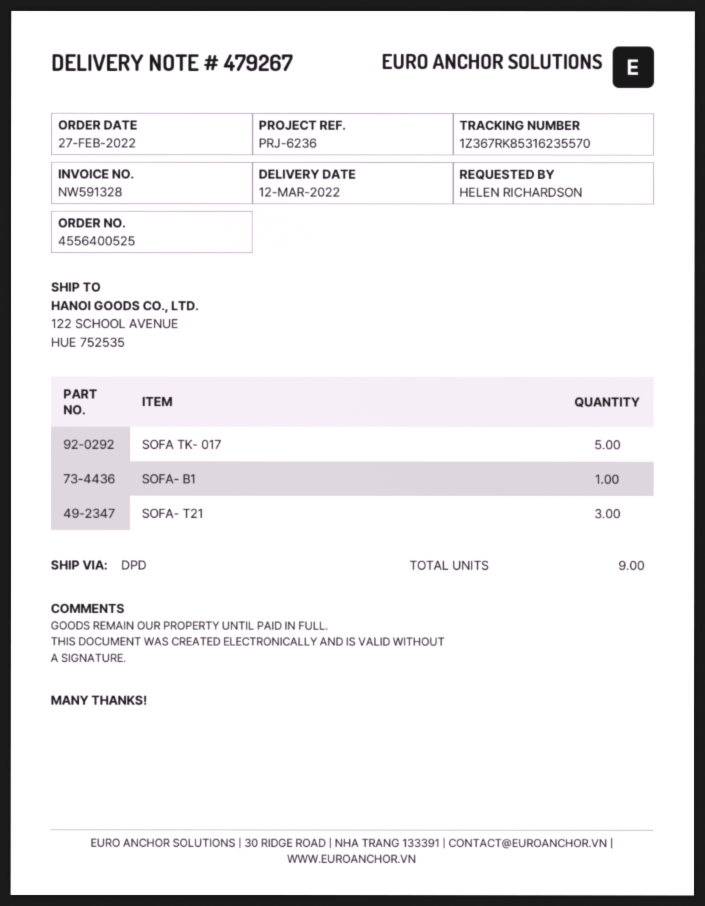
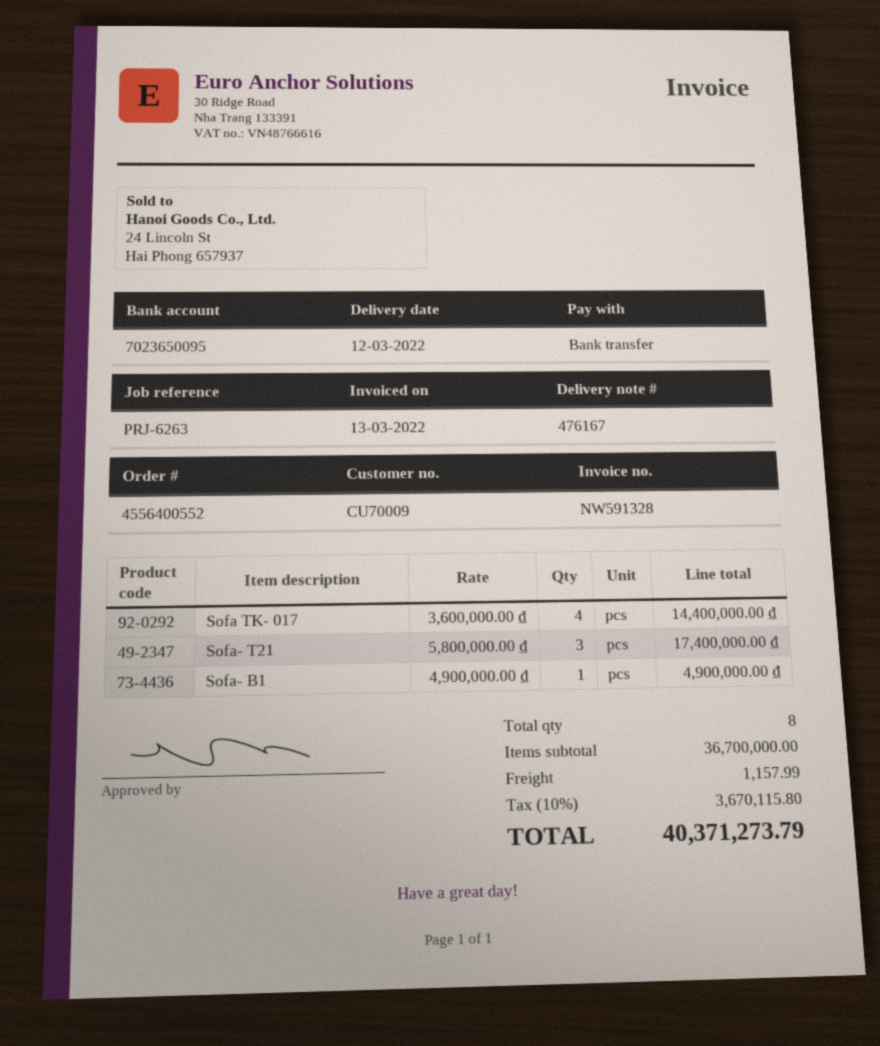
order number: 4556400525 -> 4556400552
delivery note number: 479267 -> 476167
reference: PRJ-6236 -> PRJ-6263
SOFA TK- 017: 5 -> 4
total quantity: 9 -> 8

